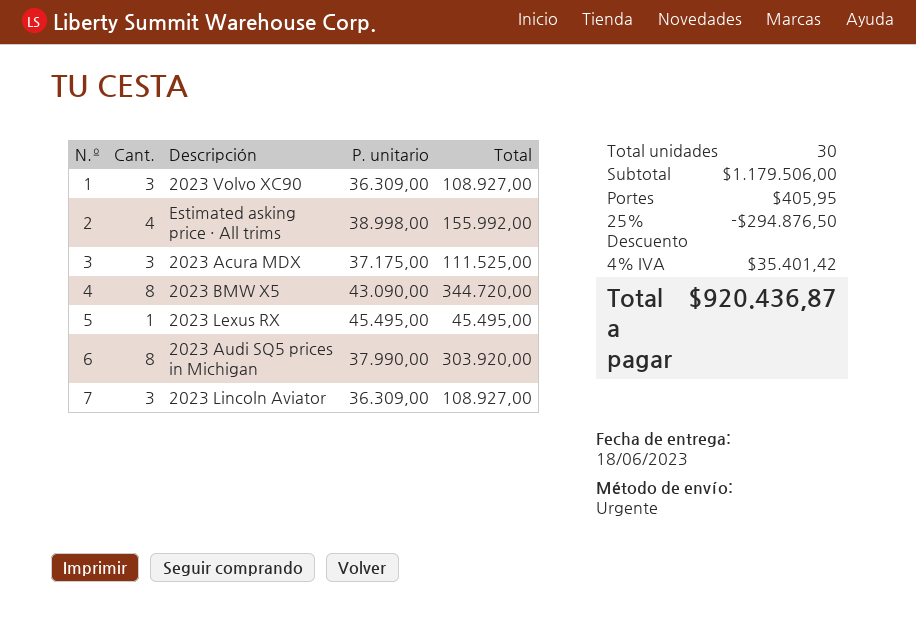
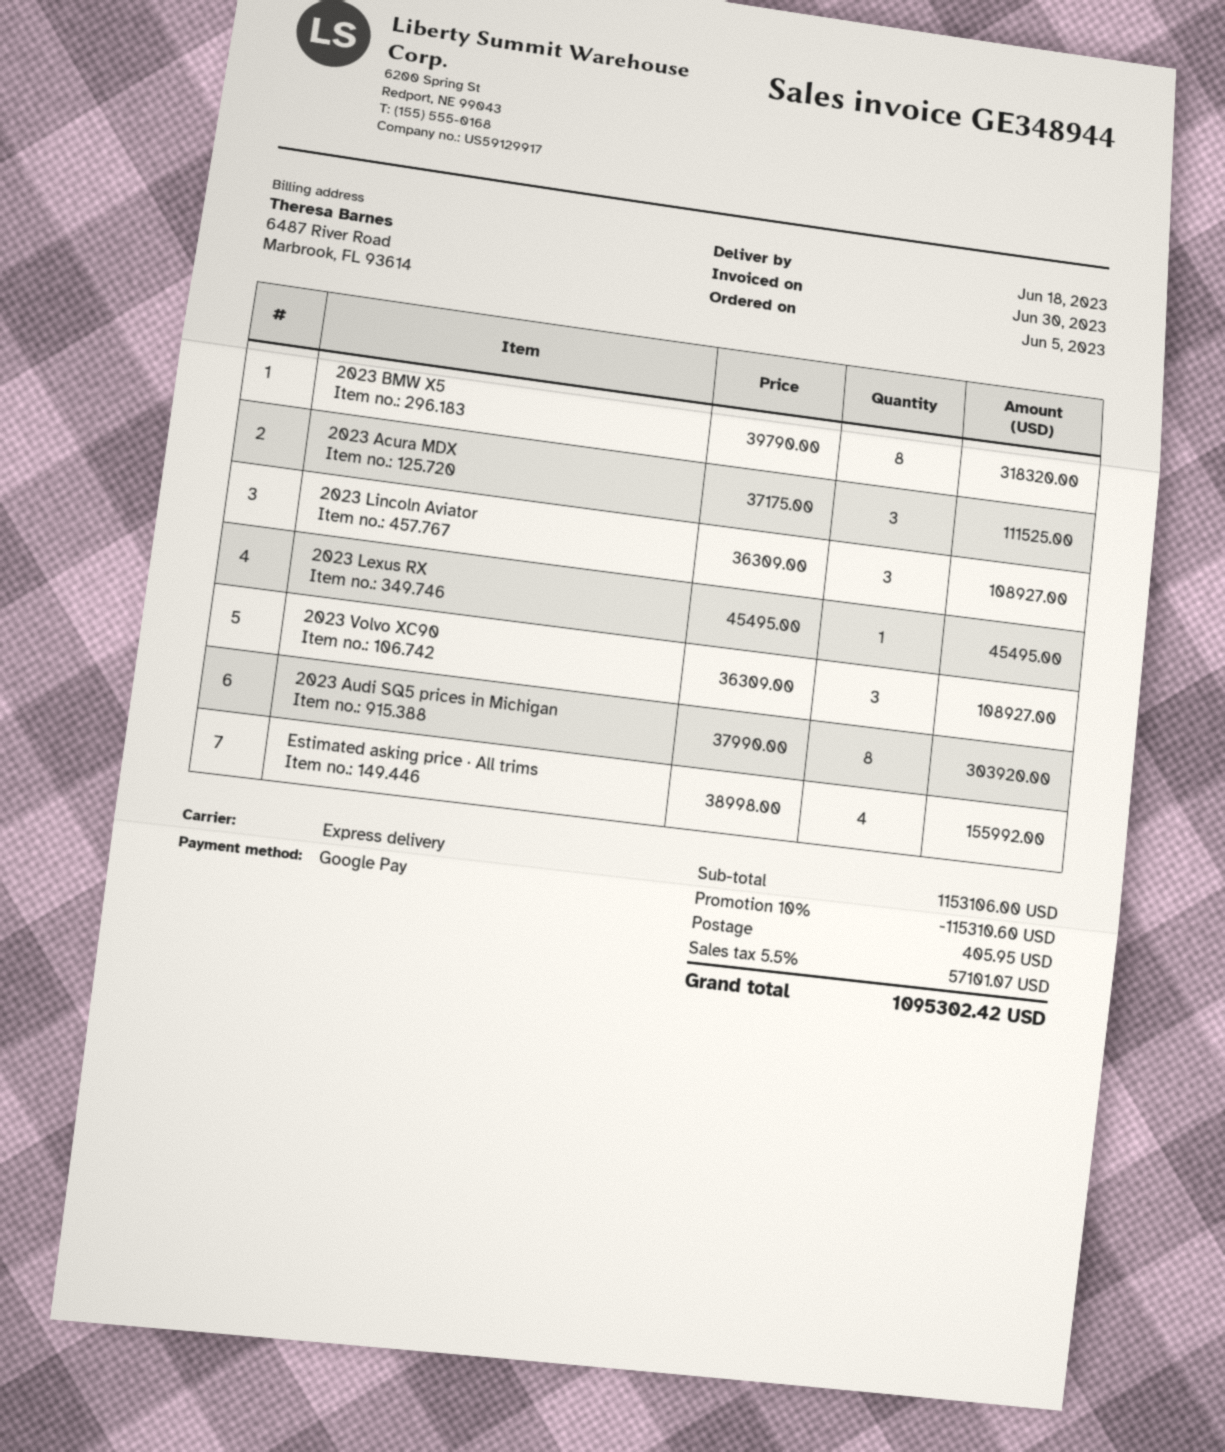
2023 BMW X5: 8 x 43090.00 = 344720.00 -> 8 x 39790.00 = 318320.00
subtotal: 1179506.00 -> 1153106.00
discount: 25% = 294876.50 -> 10% = 115310.60
tax: 4% = 35401.42 -> 5.5% = 57101.07
total: 920436.87 -> 1095302.42

